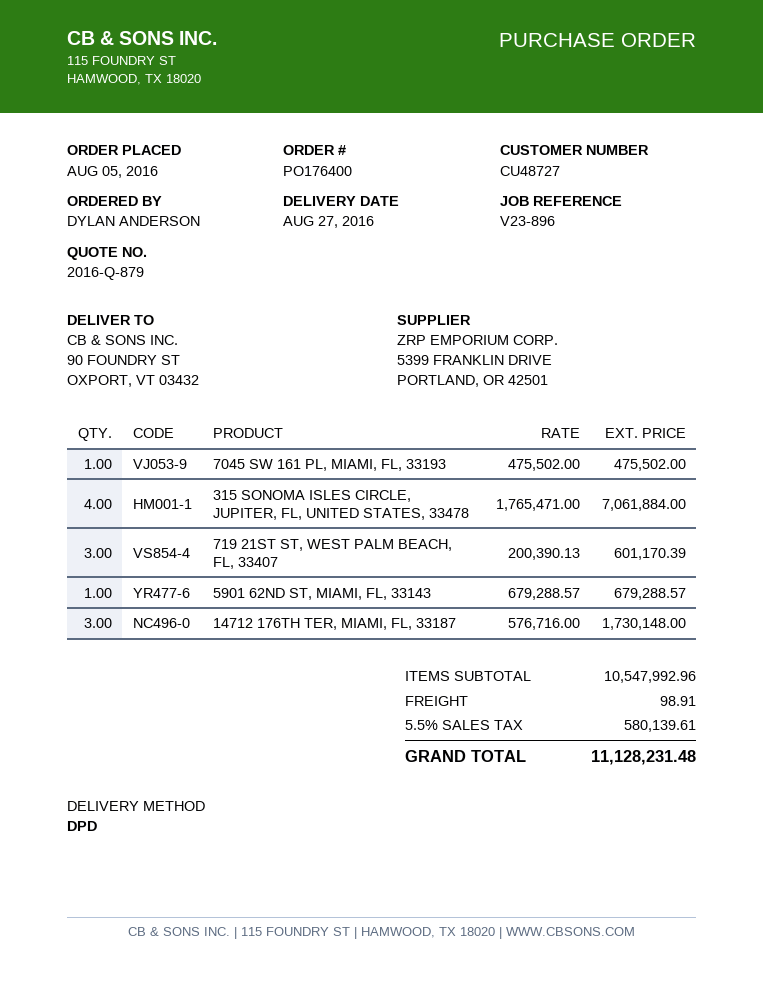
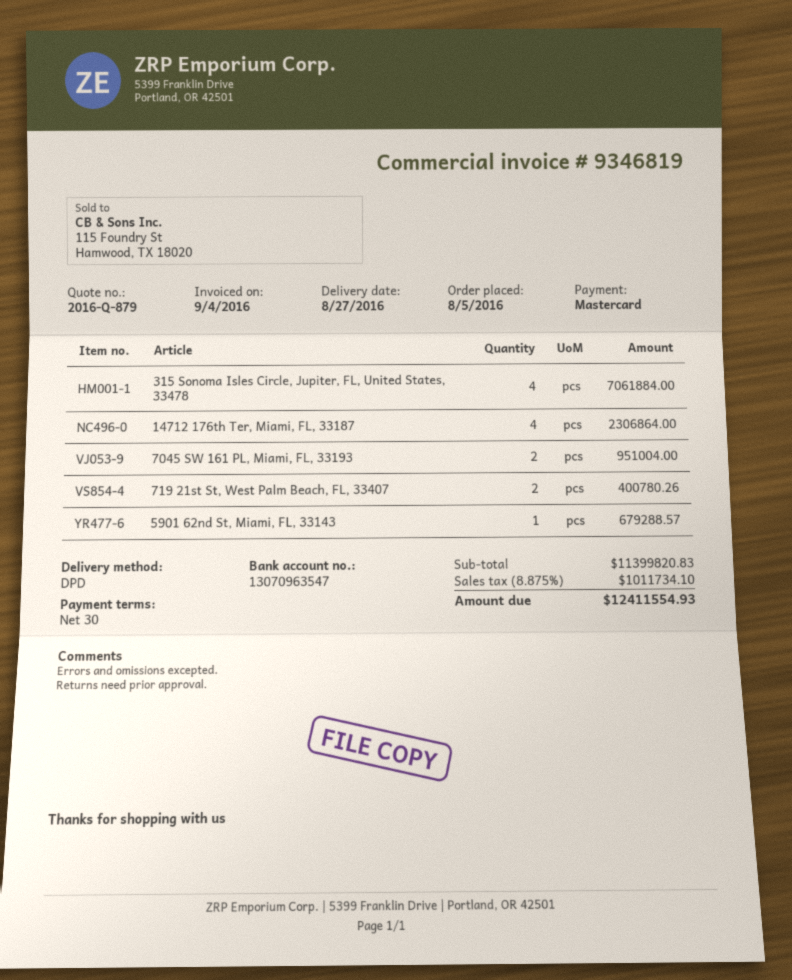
7045 SW 161 PL, MIAMI, FL, 33193: 1 for 475502.00 -> 2 for 951004.00
719 21ST ST, WEST PALM BEACH, FL, 33407: 3 for 601170.39 -> 2 for 400780.26
14712 176TH TER, MIAMI, FL, 33187: 3 for 1730148.00 -> 4 for 2306864.00
subtotal: 10547992.96 -> 11399820.83
shipping: 98.91 -> none
tax: 5.5% = 580139.61 -> 8.875% = 1011734.10
total: 11128231.48 -> 12411554.93

